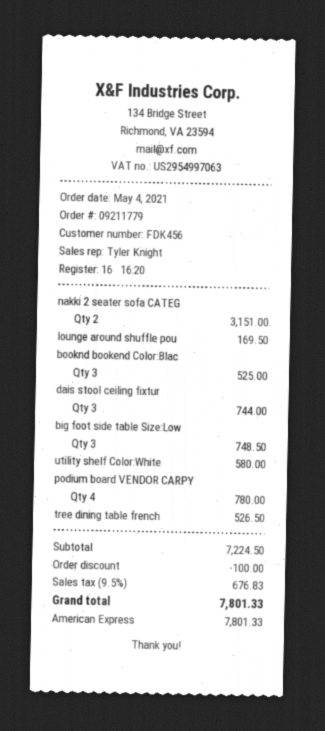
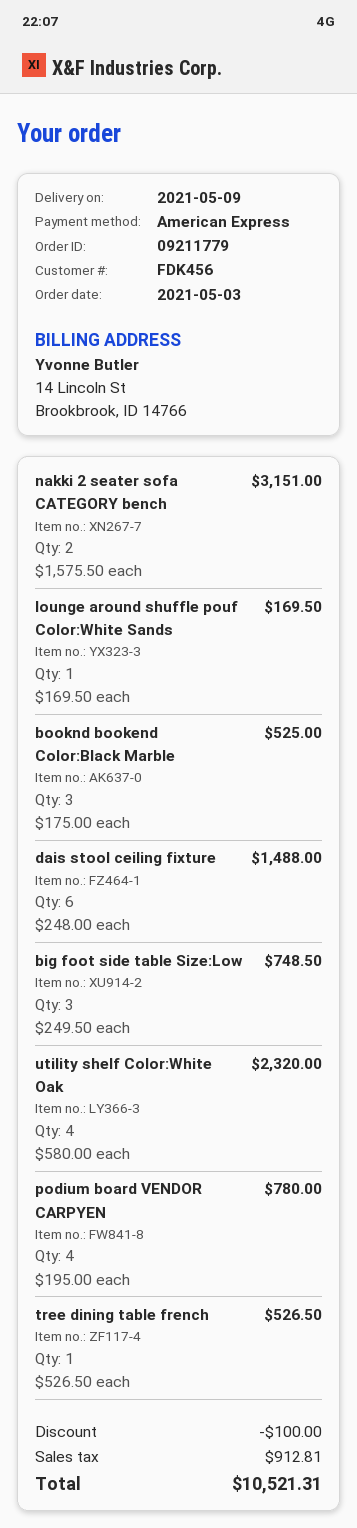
order date: 2021-05-04 -> 2021-05-03
dais stool ceiling fixtur: 3 for 744.00 -> 6 for 1488.00
utility shelf Color:White: 1 for 580.00 -> 4 for 2320.00
tax: 676.83 -> 912.81
total: 7801.33 -> 10521.31

